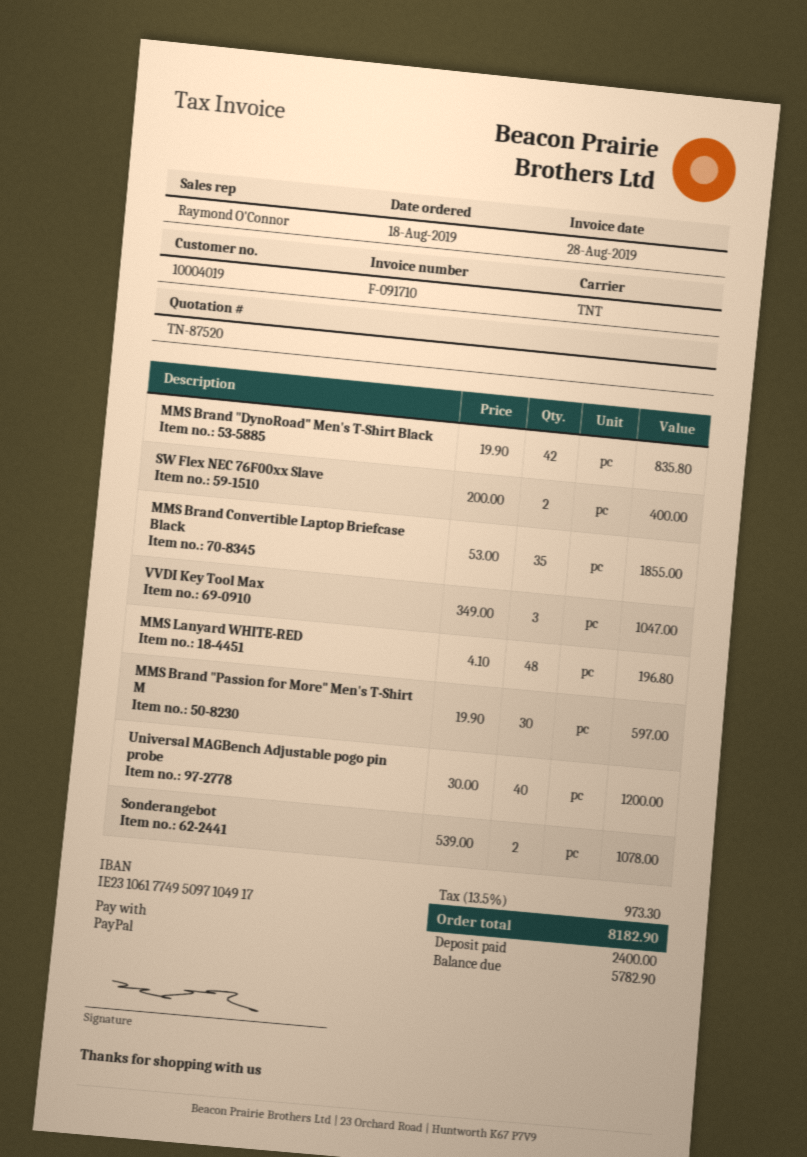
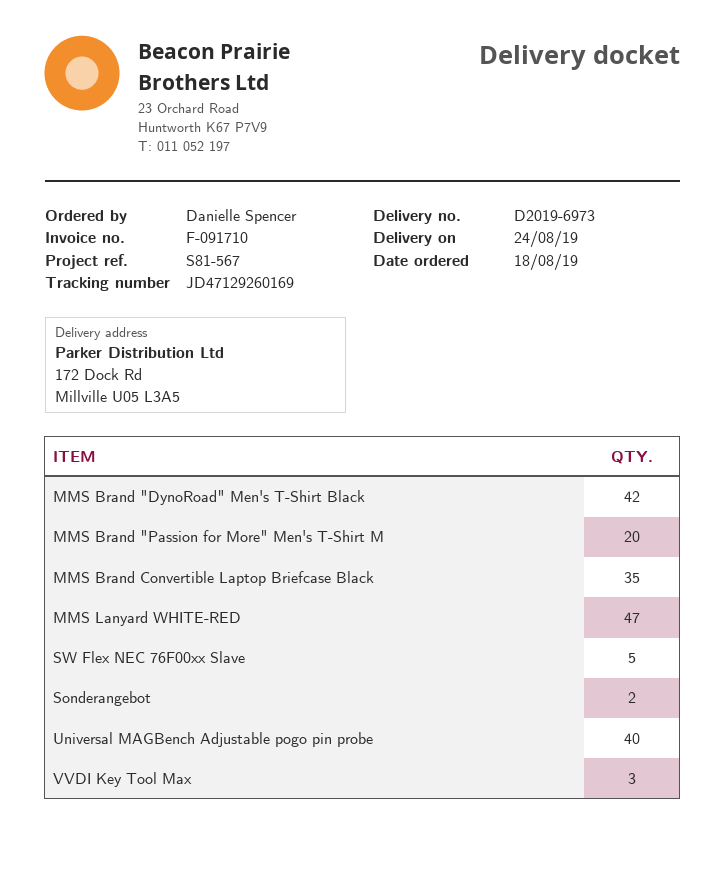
SW Flex NEC 76F00xx Slave: 2 -> 5
MMS Lanyard WHITE-RED: 48 -> 47
MMS Brand "Passion for More" Men's T-Shirt M: 30 -> 20

